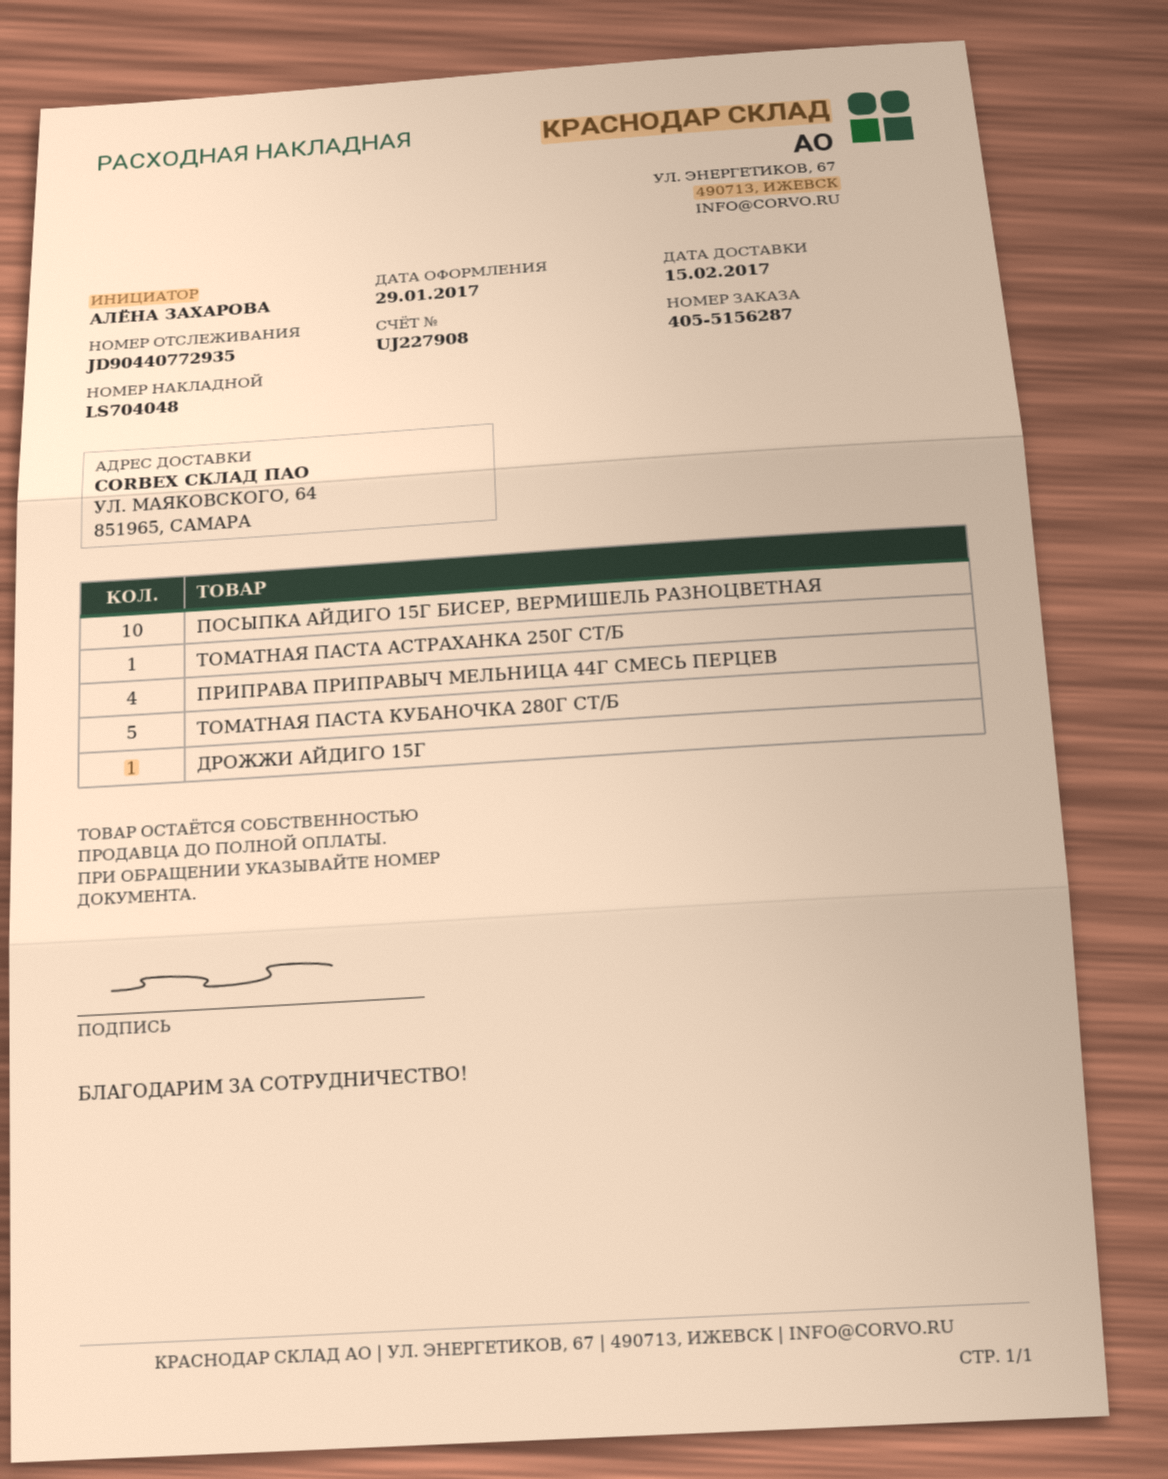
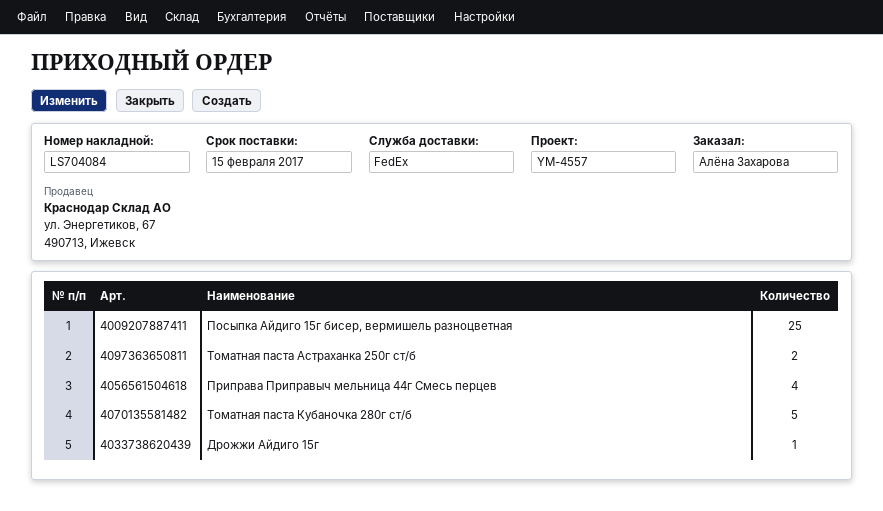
delivery note number: LS704048 -> LS704084
ПОСЫПКА АЙДИГО 15Г БИСЕР, ВЕРМИШЕЛЬ РАЗНОЦВЕТНАЯ: 10 -> 25
ТОМАТНАЯ ПАСТА АСТРАХАНКА 250Г СТ/Б: 1 -> 2

